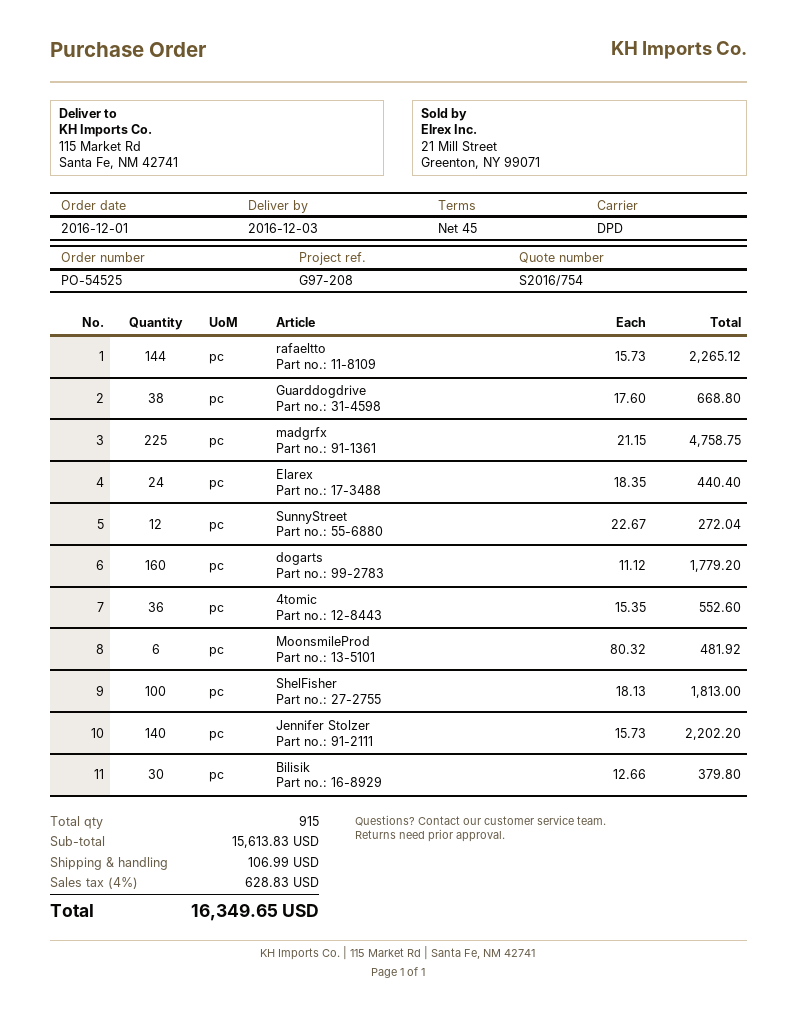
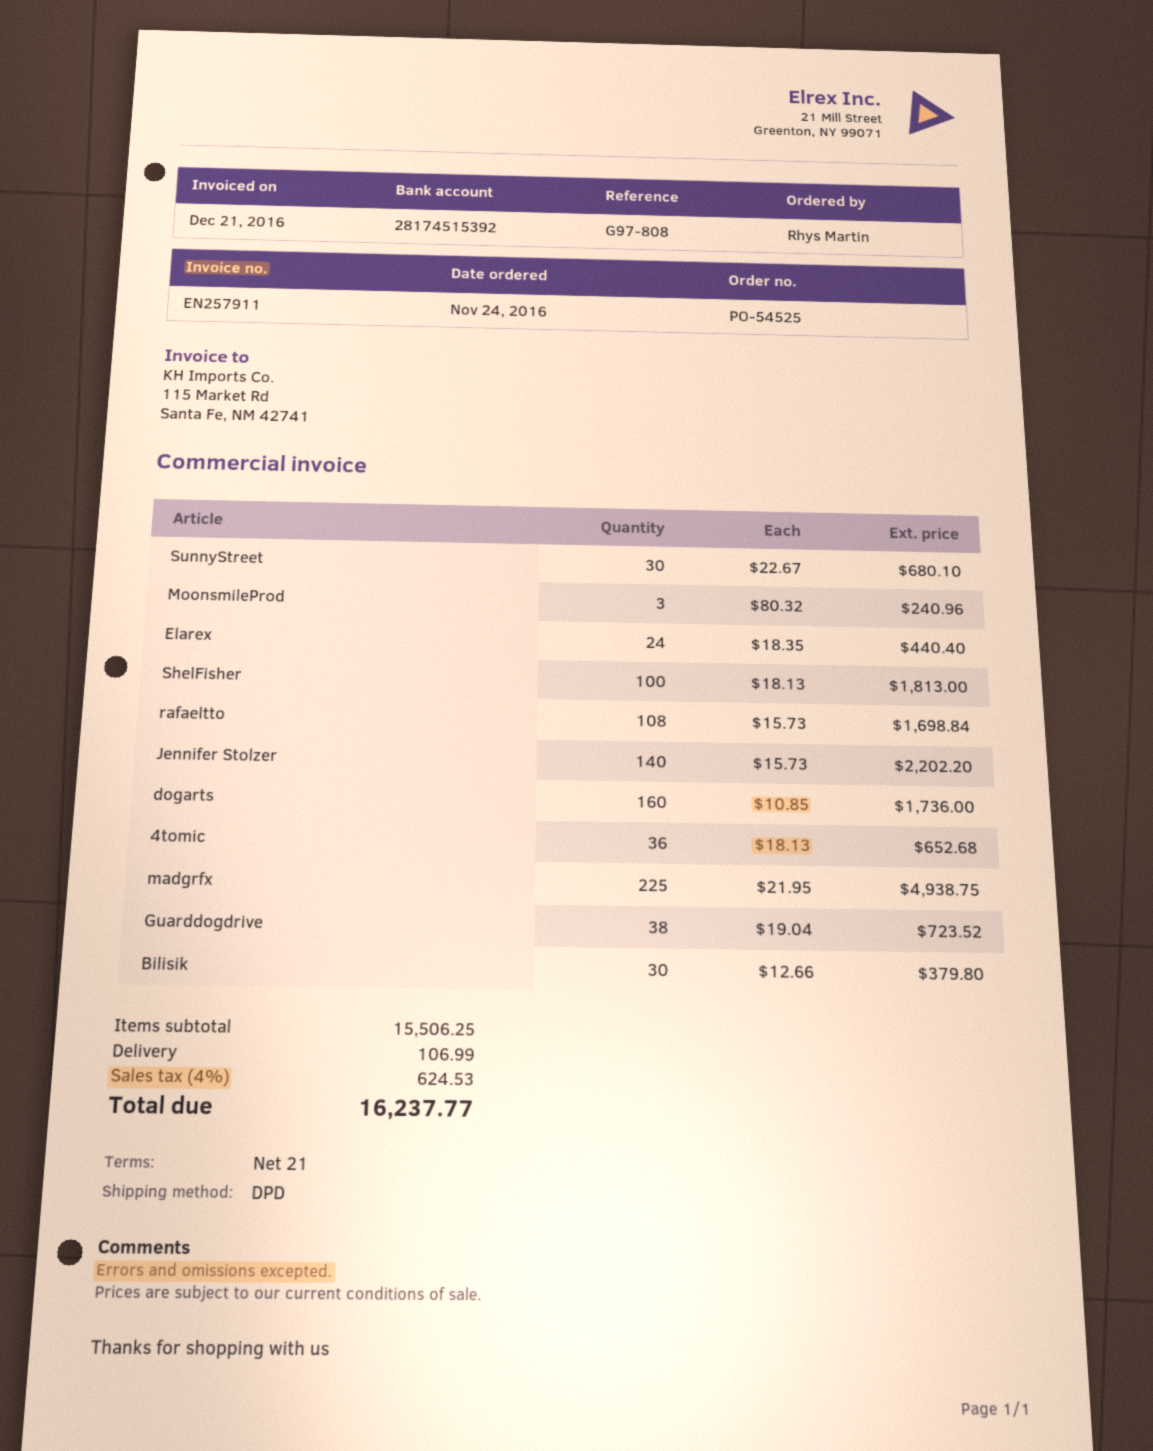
order date: 2016-12-01 -> 2016-11-24
payment terms: 45 days -> 21 days
reference: G97-208 -> G97-808
rafaeltto: 144 x 15.73 = 2265.12 -> 108 x 15.73 = 1698.84
Guarddogdrive: 38 x 17.60 = 668.80 -> 38 x 19.04 = 723.52
madgrfx: 225 x 21.15 = 4758.75 -> 225 x 21.95 = 4938.75
SunnyStreet: 12 x 22.67 = 272.04 -> 30 x 22.67 = 680.10
dogarts: 160 x 11.12 = 1779.20 -> 160 x 10.85 = 1736.00
4tomic: 36 x 15.35 = 552.60 -> 36 x 18.13 = 652.68
MoonsmileProd: 6 x 80.32 = 481.92 -> 3 x 80.32 = 240.96
subtotal: 15613.83 -> 15506.25
tax: 4% = 628.83 -> 4% = 624.53
total: 16349.65 -> 16237.77

